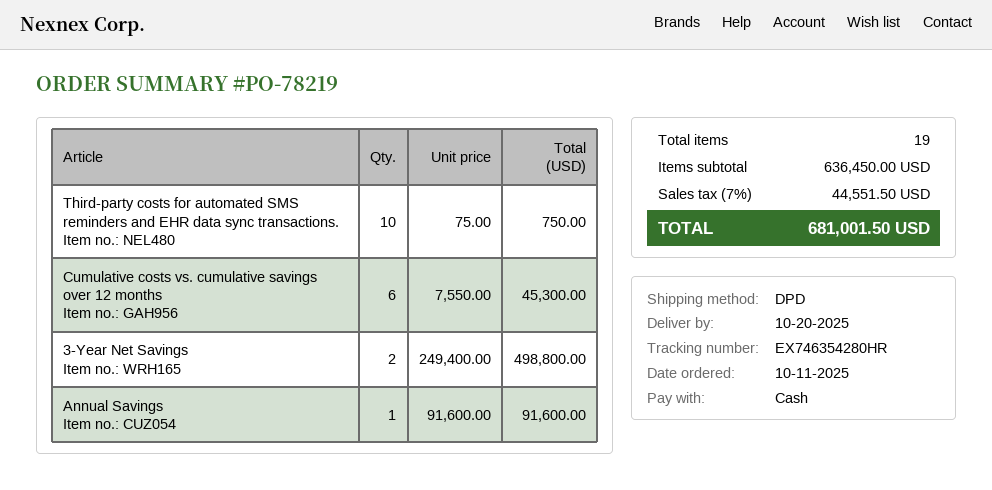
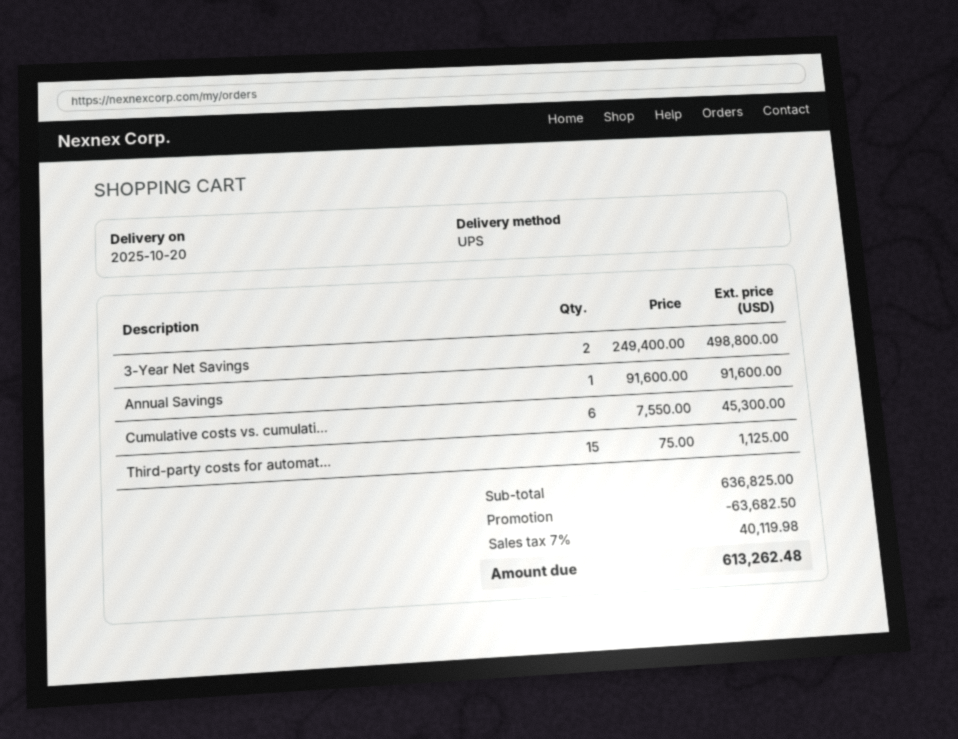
shipping method: DPD -> UPS
Third-party costs for automated SMS reminders and EHR data sync transactions.: 10 x 75.00 = 750.00 -> 15 x 75.00 = 1125.00
subtotal: 636450.00 -> 636825.00
discount: none -> 63682.50
tax: 7% = 44551.50 -> 7% = 40119.98
total: 681001.50 -> 613262.48

